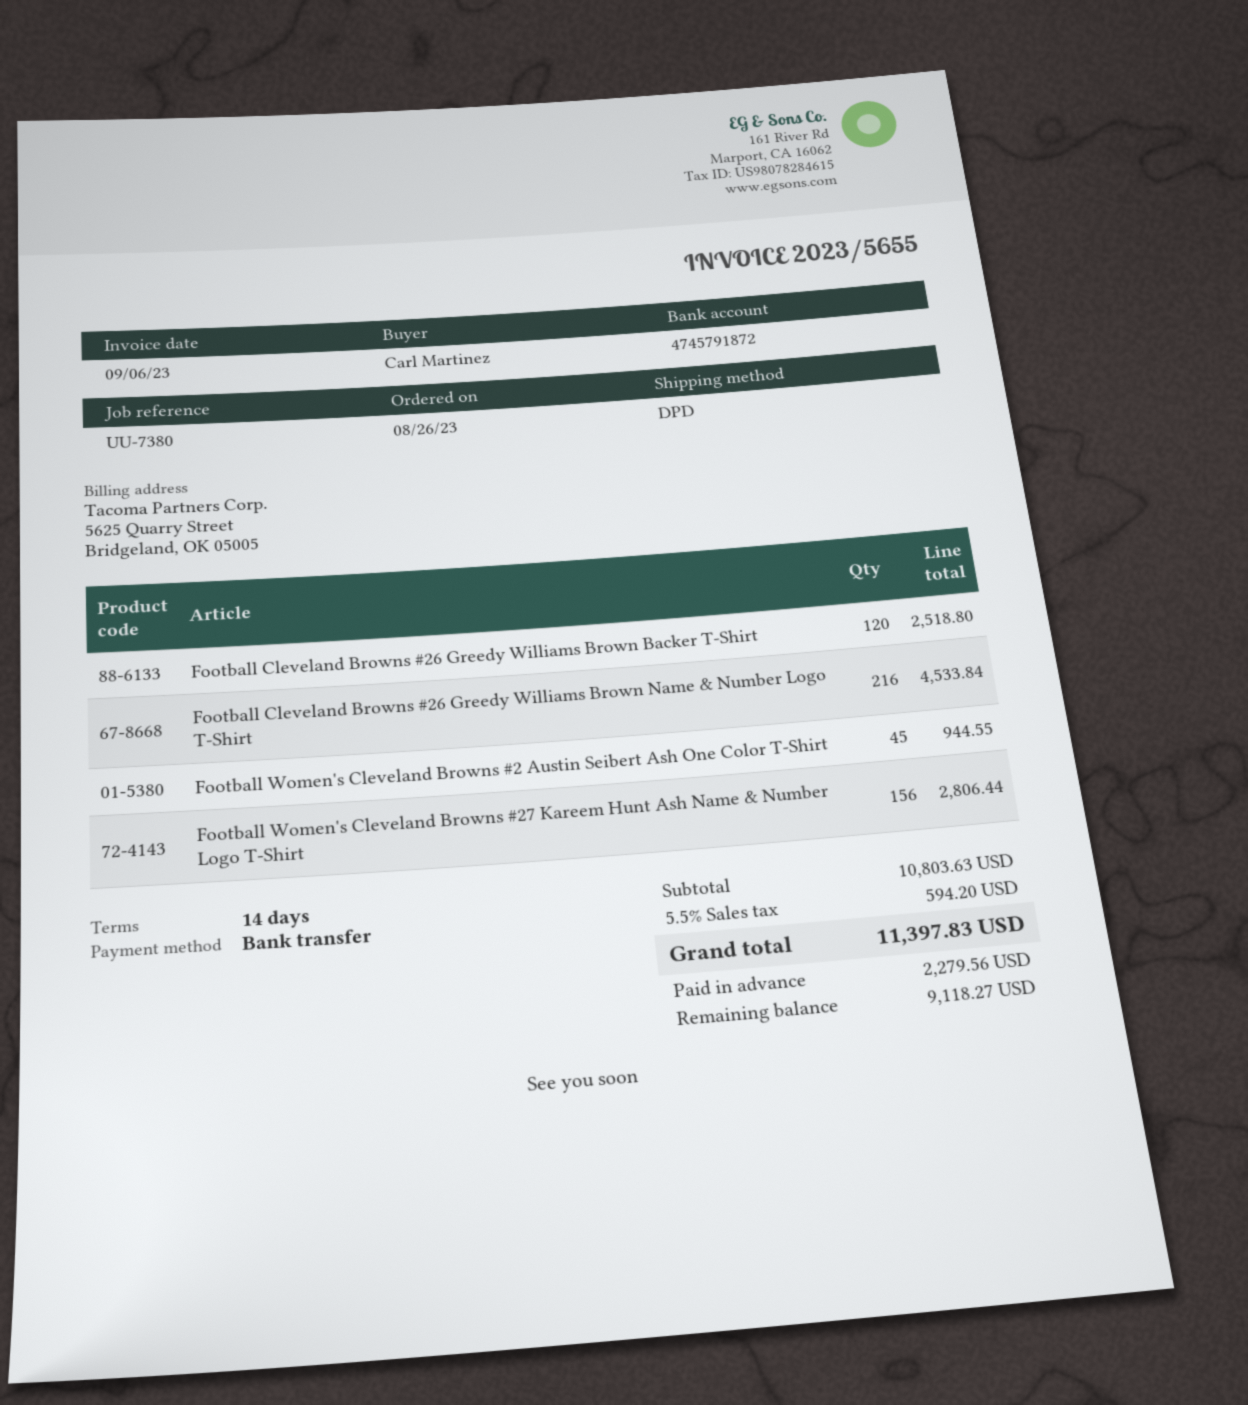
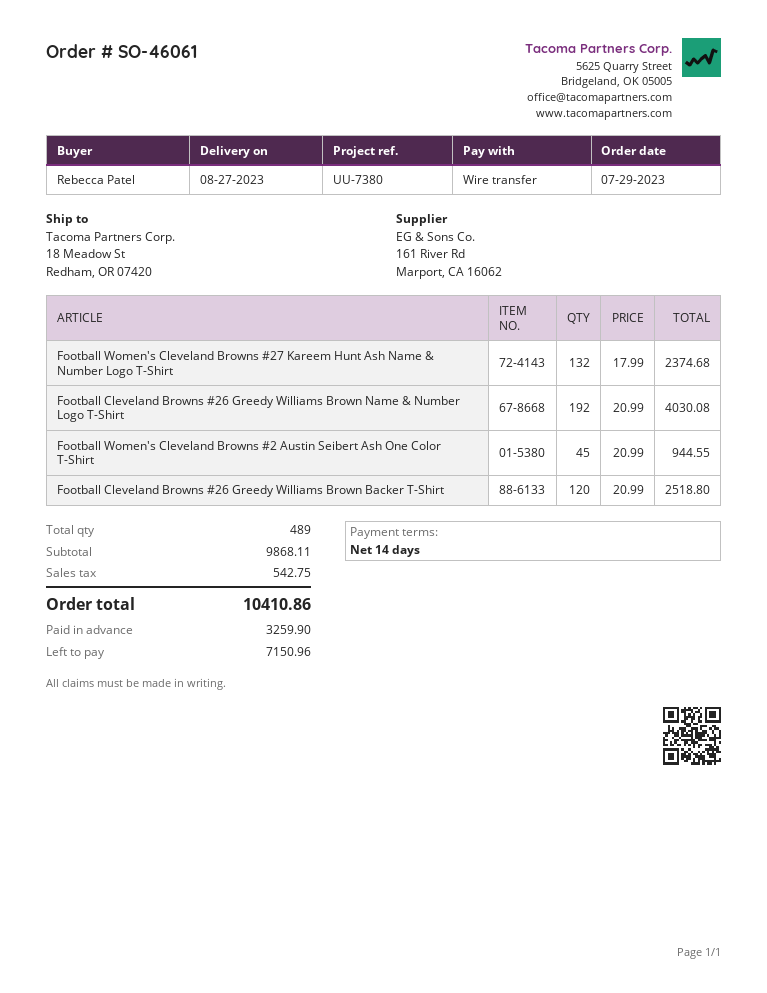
order date: 2023-08-26 -> 2023-07-29
ordered by: Carl Martinez -> Rebecca Patel
Football Cleveland Browns #26 Greedy Williams Brown Name & Number Logo T-Shirt: 216 for 4533.84 -> 192 for 4030.08
Football Women's Cleveland Browns #27 Kareem Hunt Ash Name & Number Logo T-Shirt: 156 for 2806.44 -> 132 for 2374.68
subtotal: 10803.63 -> 9868.11
tax: 594.20 -> 542.75
total: 11397.83 -> 10410.86
deposit: 2279.56 -> 3259.90
balance: 9118.27 -> 7150.96

